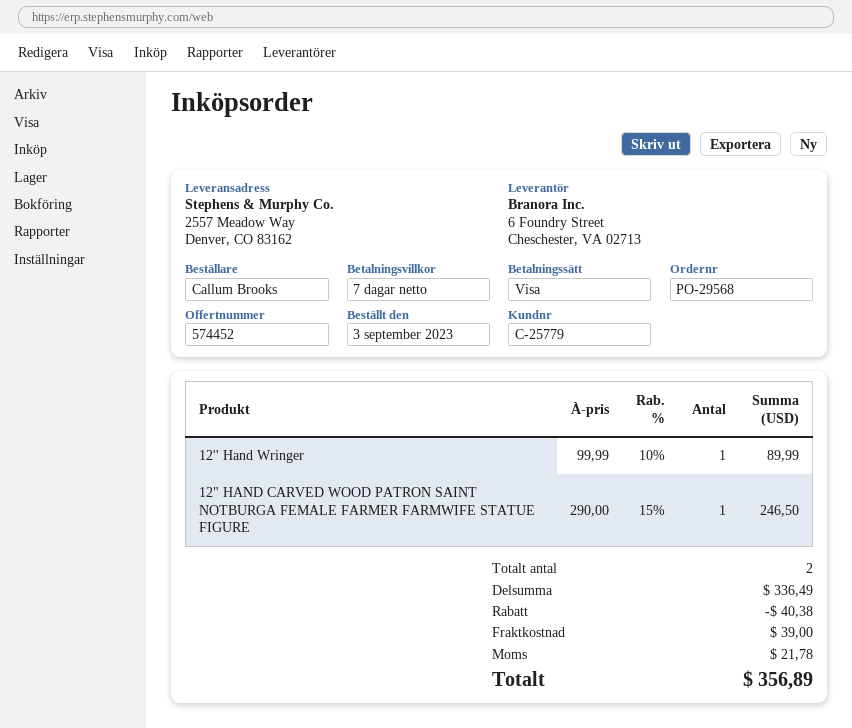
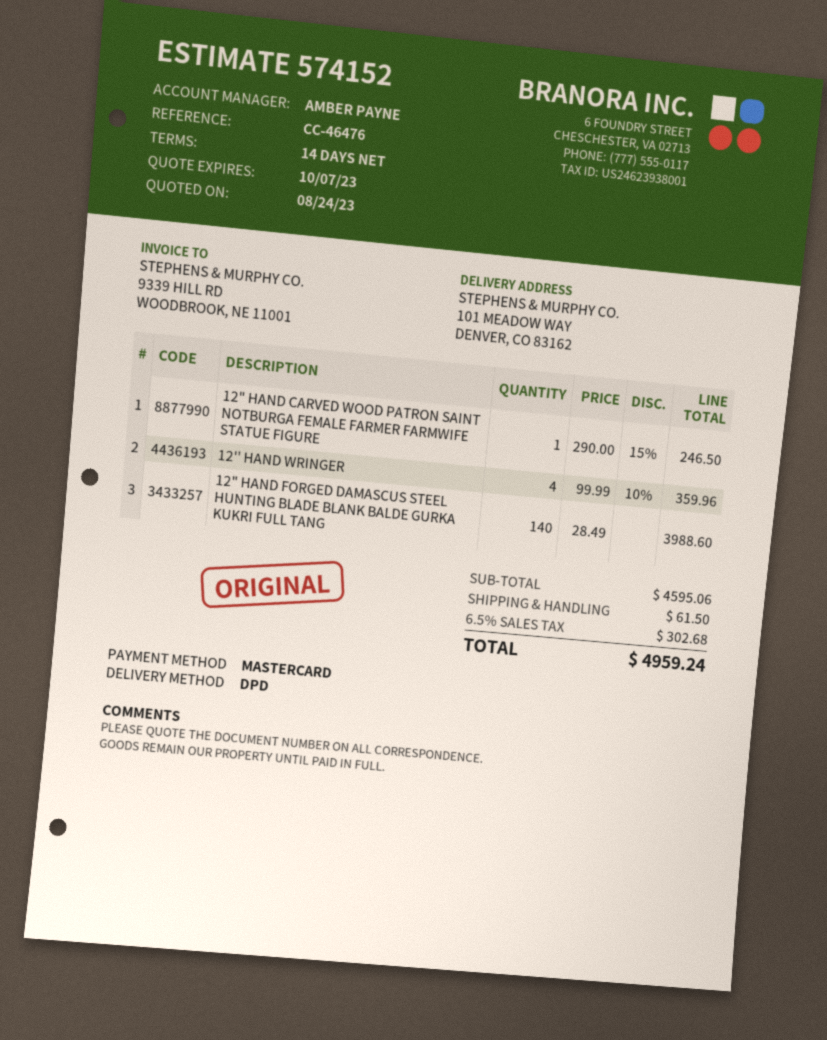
quote number: 574452 -> 574152
payment terms: 7 days -> 14 days
payment method: Visa -> Mastercard
ship to: 2557 Meadow Way, Denver, CO 83162 -> 101 MEADOW WAY, DENVER, CO 83162
12'' Hand Wringer: 1 x 99.99 - 10% = 89.99 -> 4 x 99.99 - 10% = 359.96
12" HAND FORGED DAMASCUS STEEL HUNTING BLADE BLANK BALDE GURKA KUKRI FULL TANG: none -> 140 x 28.49 = 3988.60
subtotal: 336.49 -> 4595.06
discount: 40.38 -> none
shipping: 39.00 -> 61.50
tax: 21.78 -> 302.68
total: 356.89 -> 4959.24

